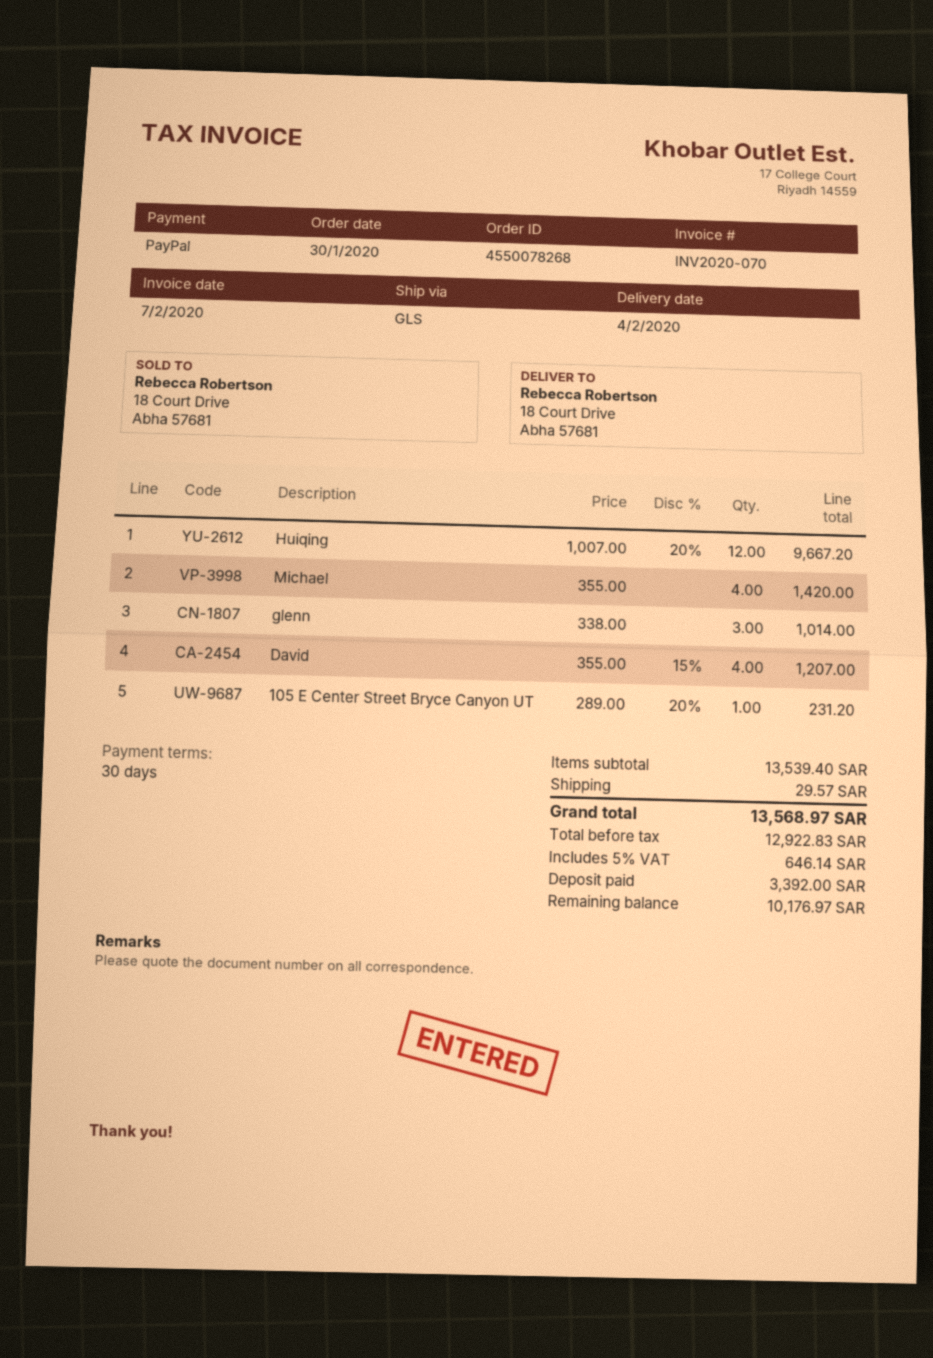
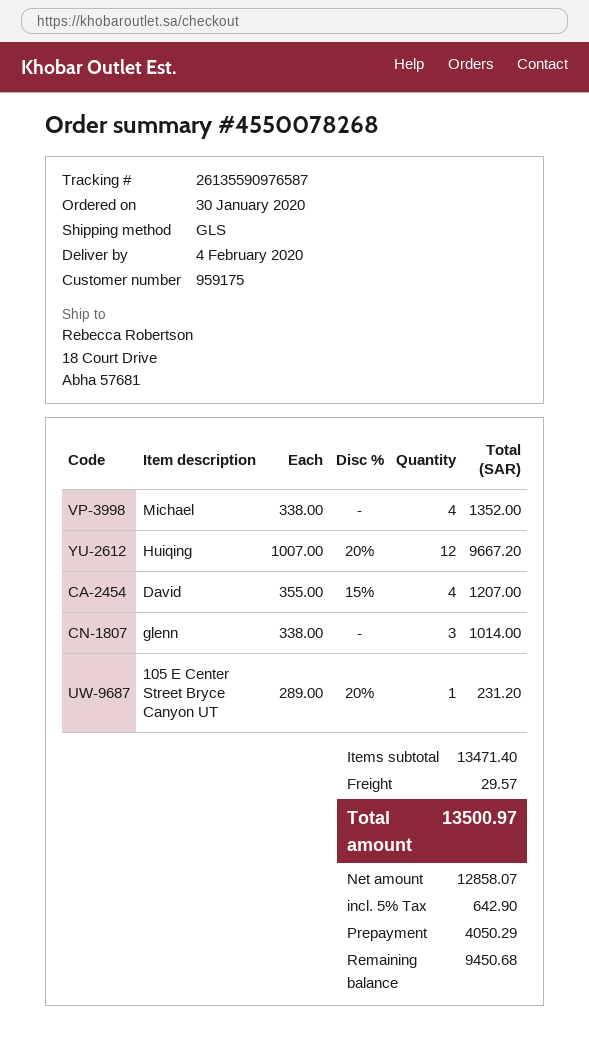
Michael: 4 x 355.00 = 1420.00 -> 4 x 338.00 = 1352.00
subtotal: 13539.40 -> 13471.40
net: 12922.83 -> 12858.07
tax: 5% = 646.14 -> 5% = 642.90
total: 13568.97 -> 13500.97
deposit: 3392.00 -> 4050.29
balance: 10176.97 -> 9450.68

